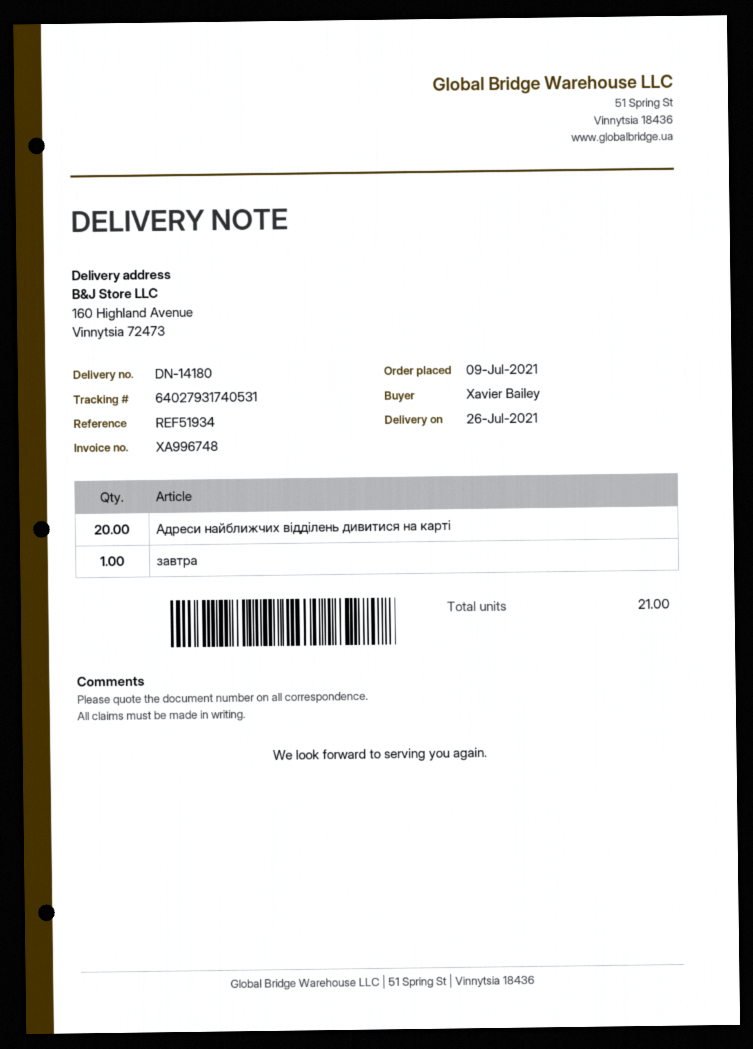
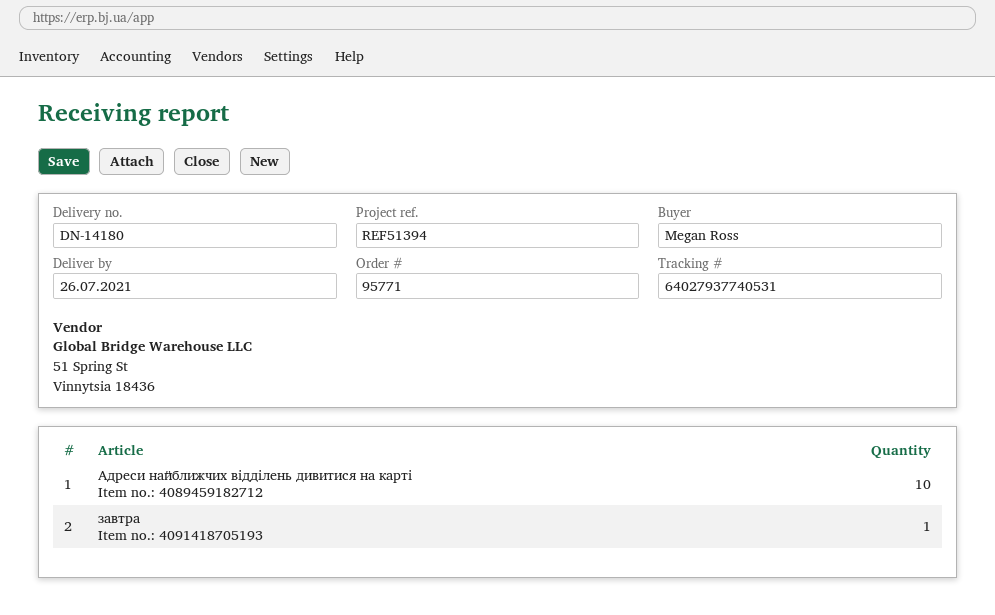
reference: REF51934 -> REF51394
ordered by: Xavier Bailey -> Megan Ross
tracking number: 64027931740531 -> 64027937740531
Адреси найближчих відділень дивитися на карті: 20 -> 10

